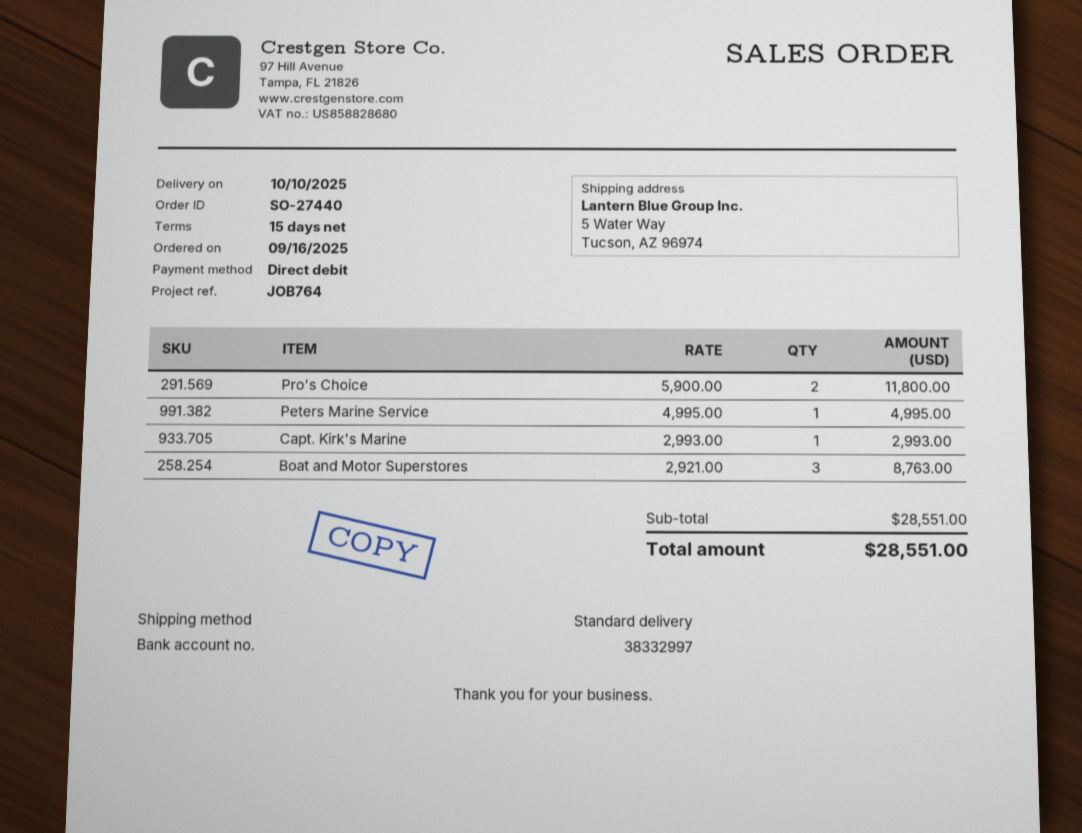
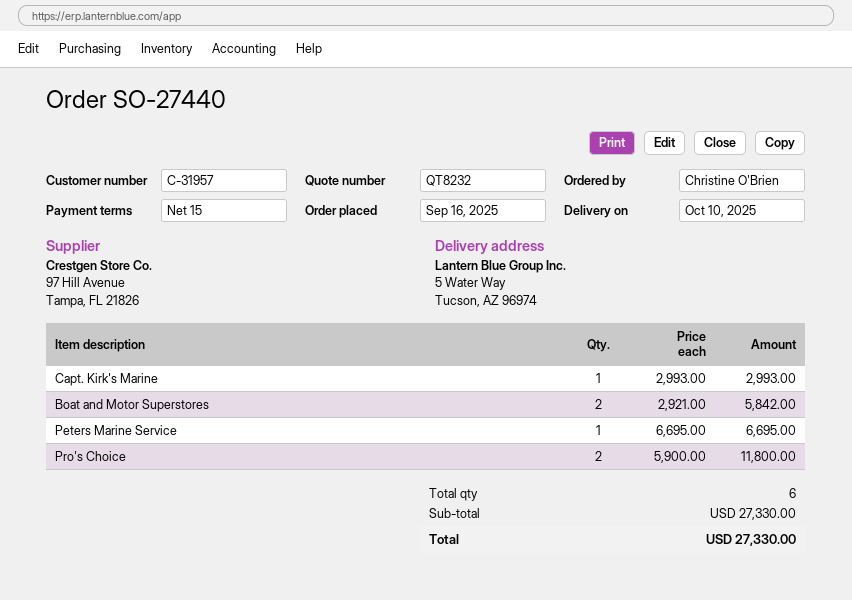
Peters Marine Service: 1 x 4995.00 = 4995.00 -> 1 x 6695.00 = 6695.00
Boat and Motor Superstores: 3 x 2921.00 = 8763.00 -> 2 x 2921.00 = 5842.00
subtotal: 28551.00 -> 27330.00
total: 28551.00 -> 27330.00

